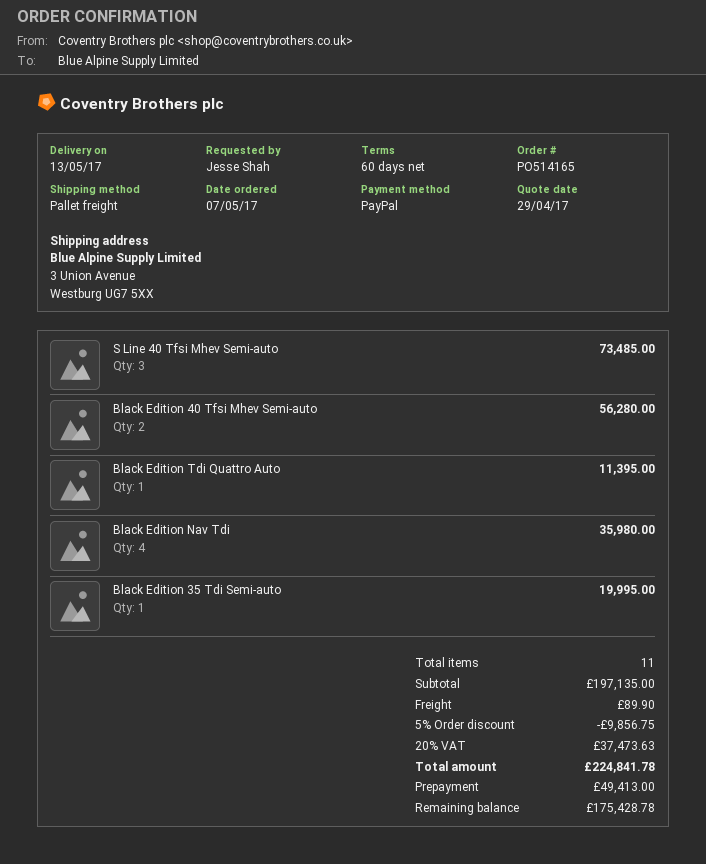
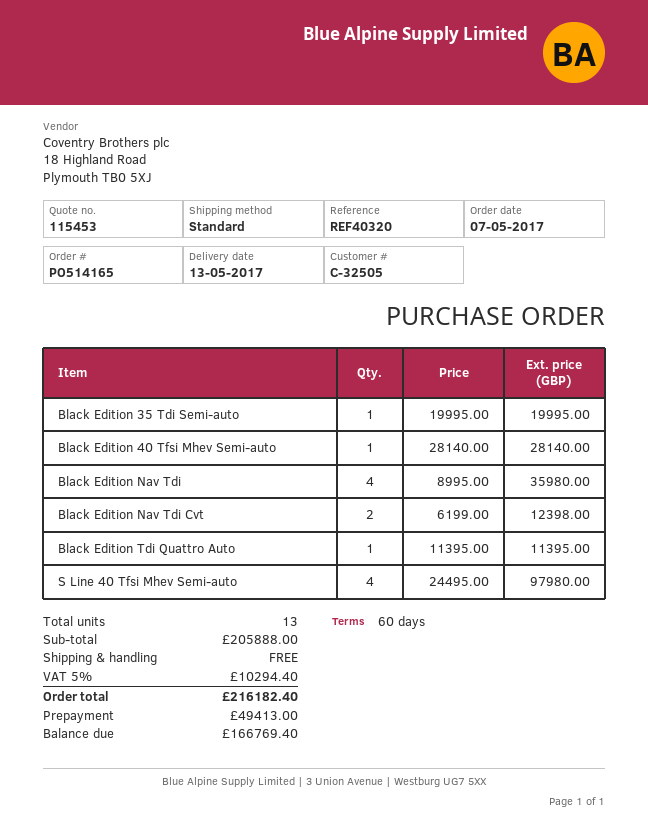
shipping method: pallet freight -> standard
S Line 40 Tfsi Mhev Semi-auto: 3 for 73485.00 -> 4 for 97980.00
Black Edition 40 Tfsi Mhev Semi-auto: 2 for 56280.00 -> 1 for 28140.00
Black Edition Nav Tdi Cvt: none -> 2 for 12398.00
total quantity: 11 -> 13
subtotal: 197135.00 -> 205888.00
discount: 5% = 9856.75 -> none
shipping: 89.90 -> 0.00
tax: 20% = 37473.63 -> 5% = 10294.40
total: 224841.78 -> 216182.40
balance: 175428.78 -> 166769.40

